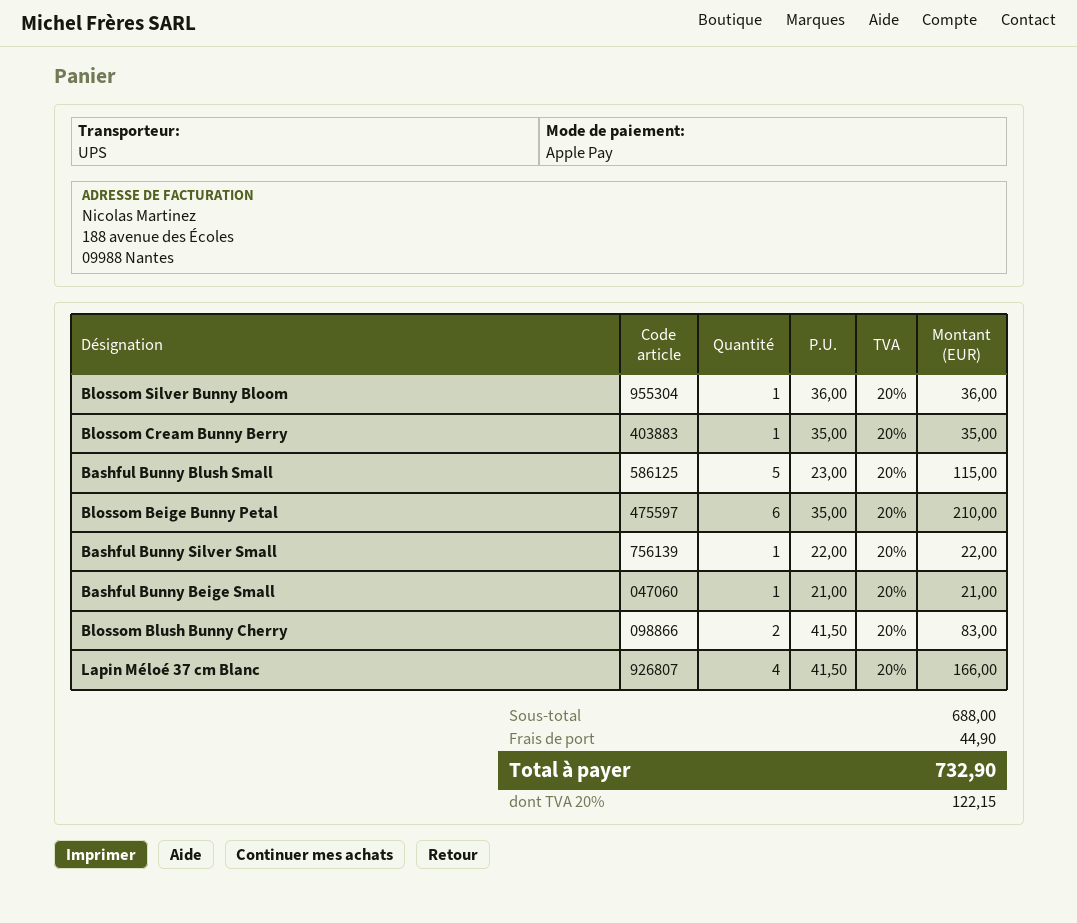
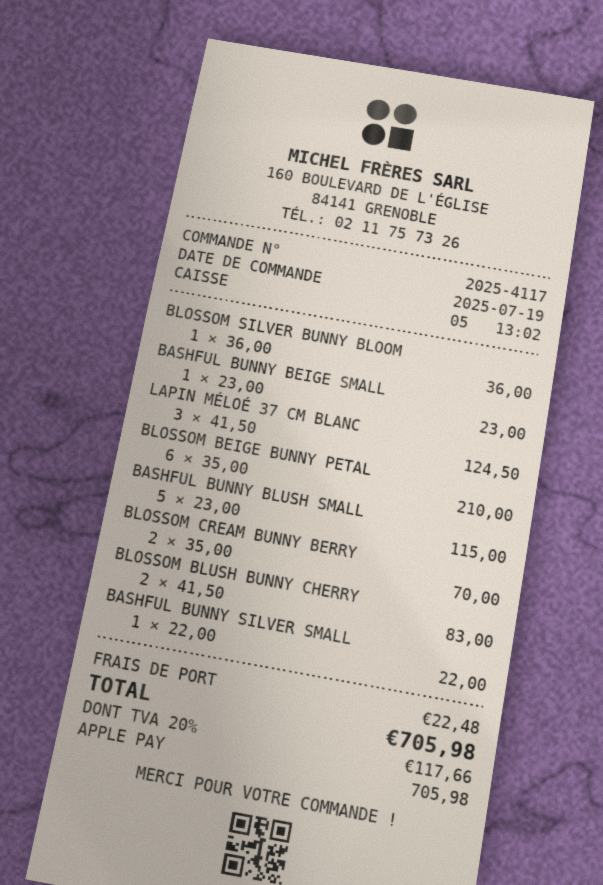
Blossom Cream Bunny Berry: 1 x 35.00 = 35.00 -> 2 x 35.00 = 70.00
Bashful Bunny Beige Small: 1 x 21.00 = 21.00 -> 1 x 23.00 = 23.00
Lapin Méloé 37 cm Blanc: 4 x 41.50 = 166.00 -> 3 x 41.50 = 124.50
shipping: 44.90 -> 22.48
tax: 20% = 122.15 -> 20% = 117.66
total: 732.90 -> 705.98

